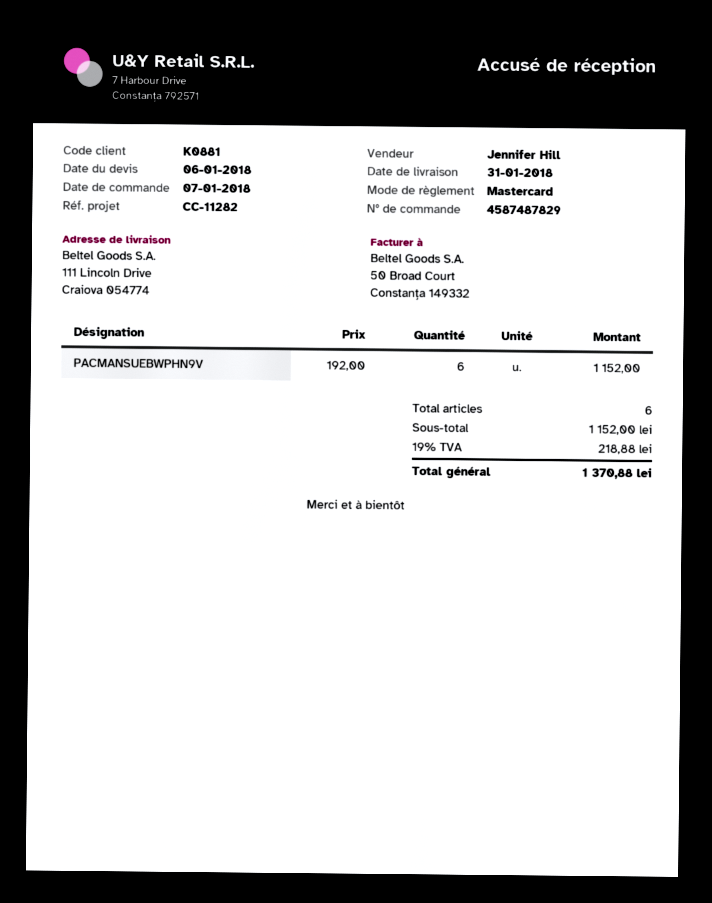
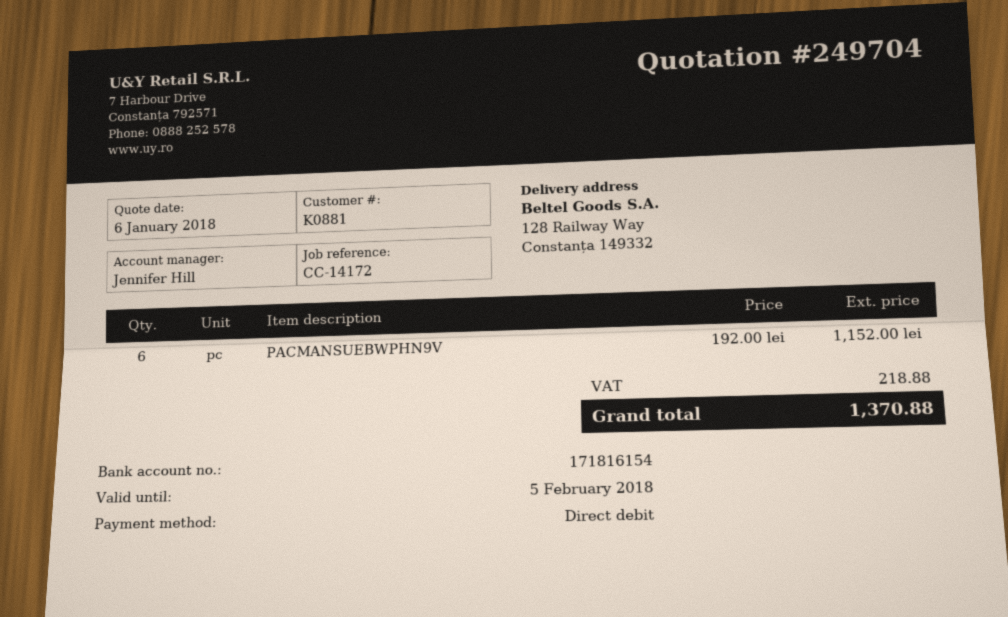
reference: CC-11282 -> CC-14172
payment method: Mastercard -> direct debit
ship to: 111 Lincoln Drive, Craiova 054774 -> 128 Railway Way, Constanța 149332

